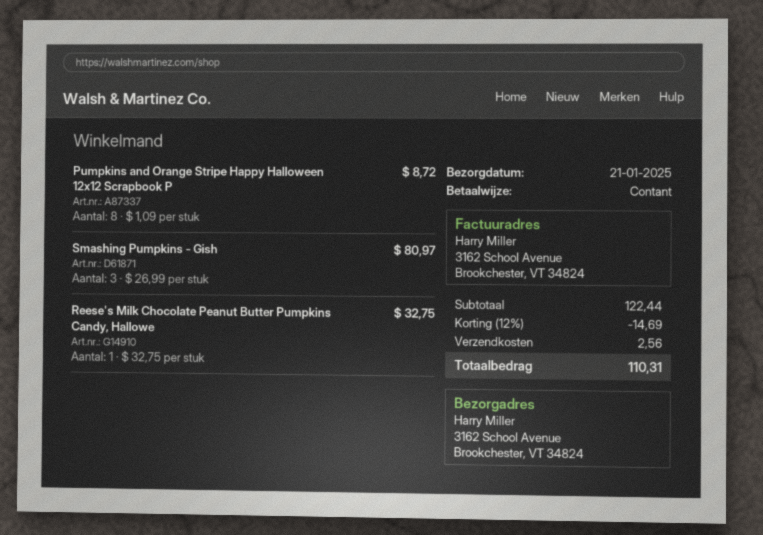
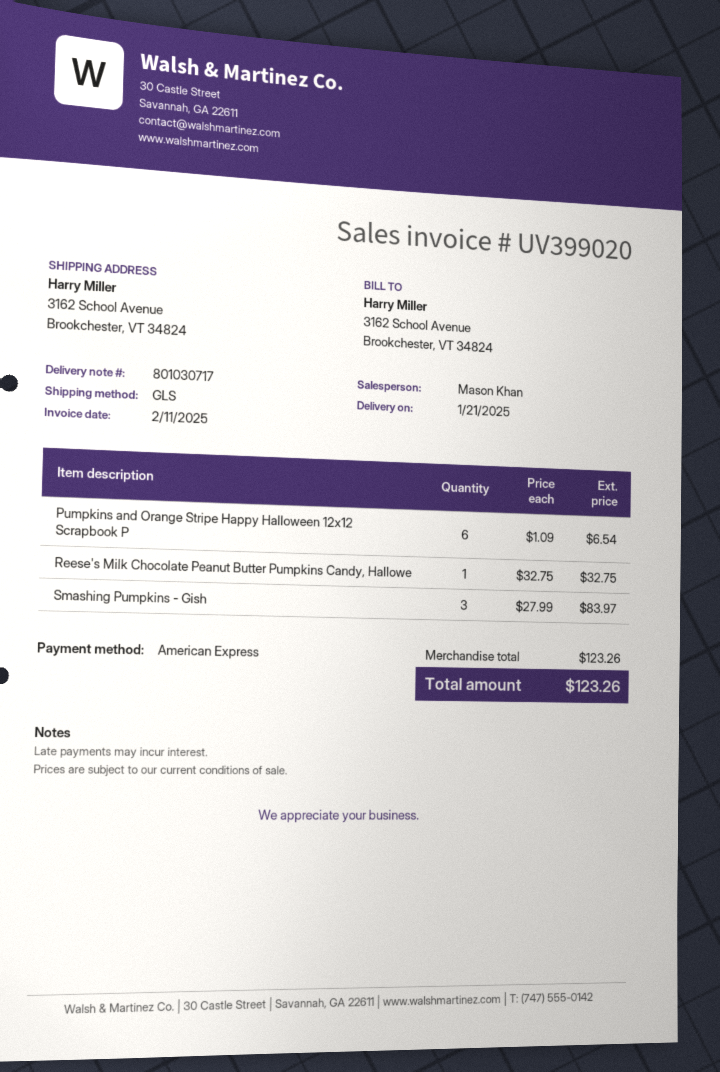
payment method: cash -> American Express
Pumpkins and Orange Stripe Happy Halloween 12x12 Scrapbook P: 8 x 1.09 = 8.72 -> 6 x 1.09 = 6.54
Smashing Pumpkins - Gish: 3 x 26.99 = 80.97 -> 3 x 27.99 = 83.97
subtotal: 122.44 -> 123.26
discount: 12% = 14.69 -> none
shipping: 2.56 -> none
total: 110.31 -> 123.26

